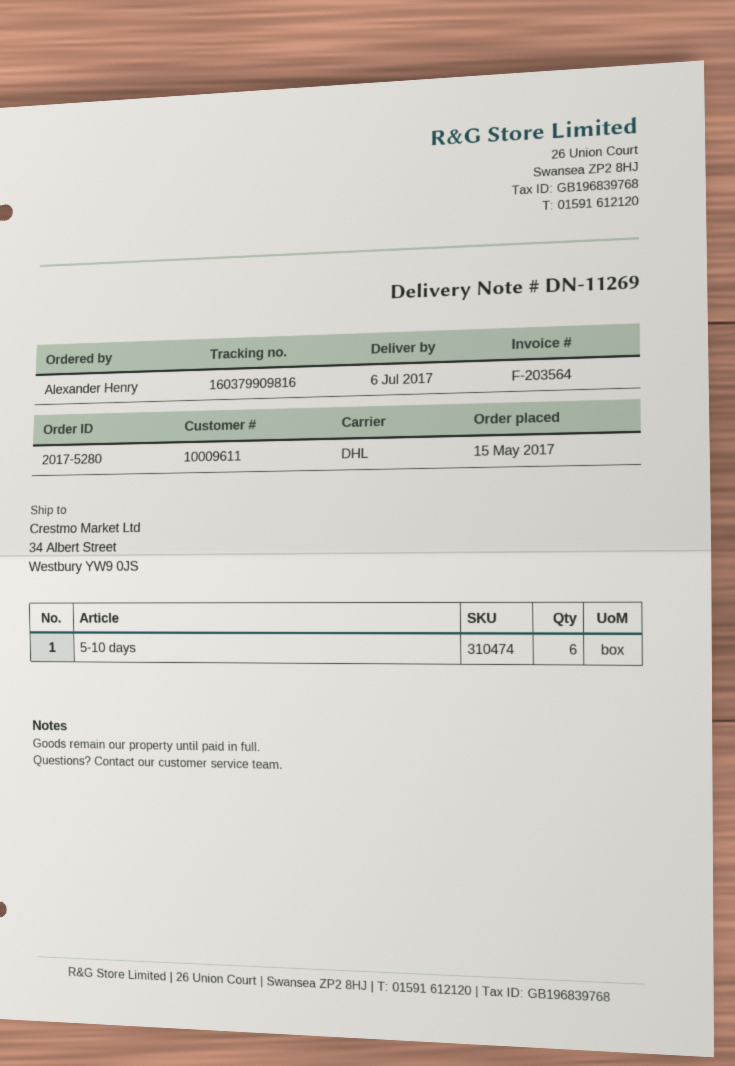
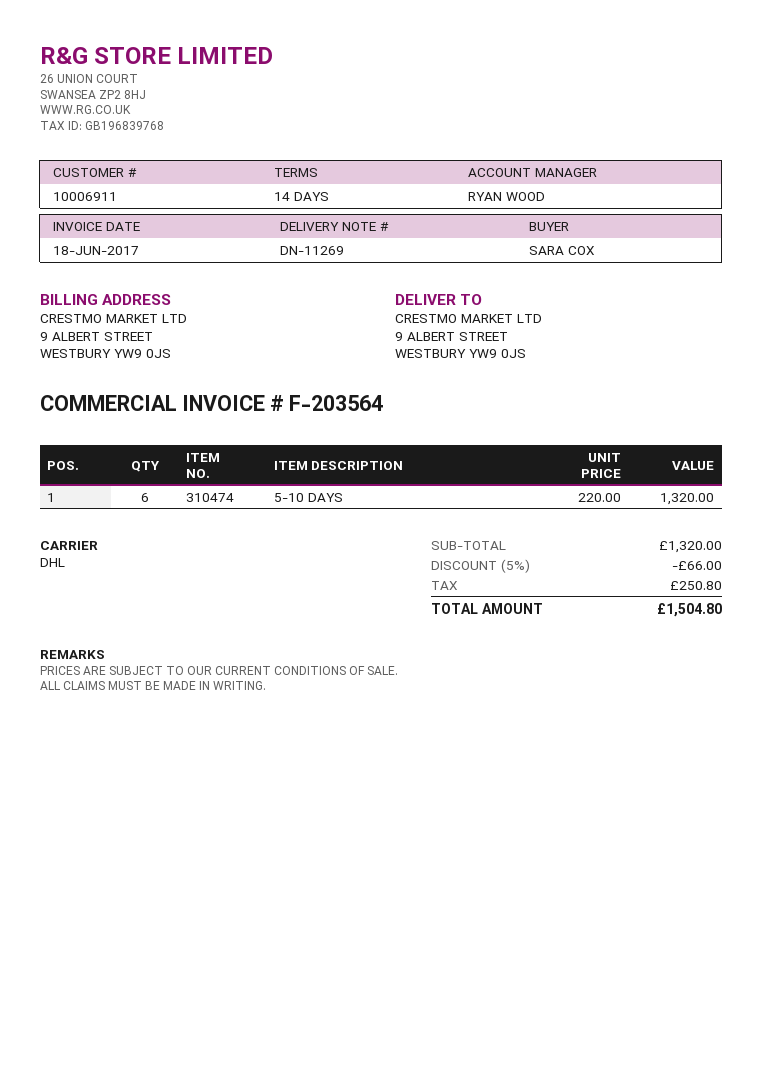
customer number: 10009611 -> 10006911
ordered by: Alexander Henry -> SARA COX
ship to: 34 Albert Street, Westbury YW9 0JS -> 9 ALBERT STREET, WESTBURY YW9 0JS

